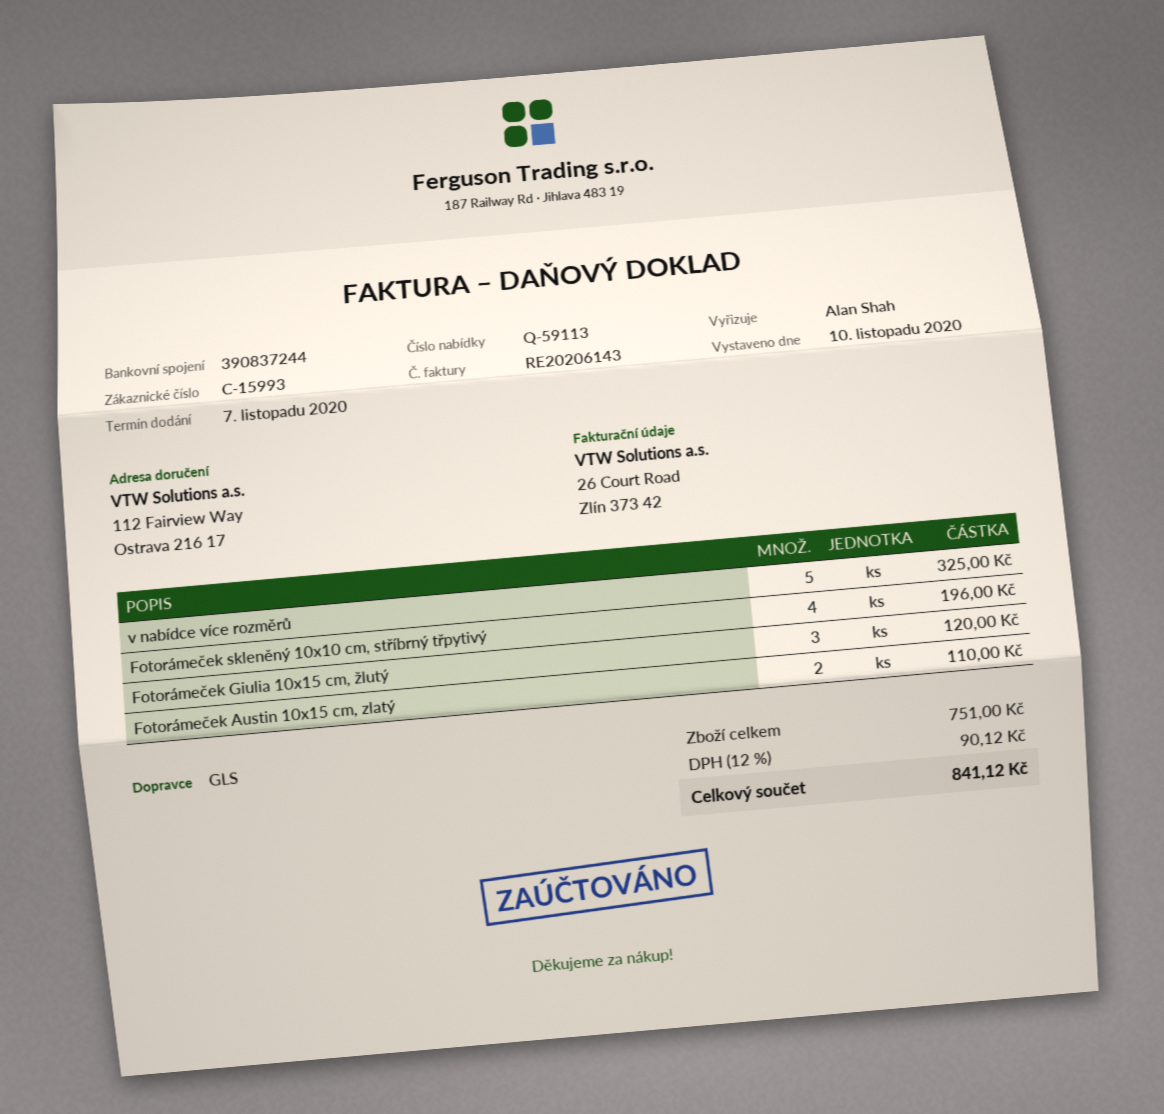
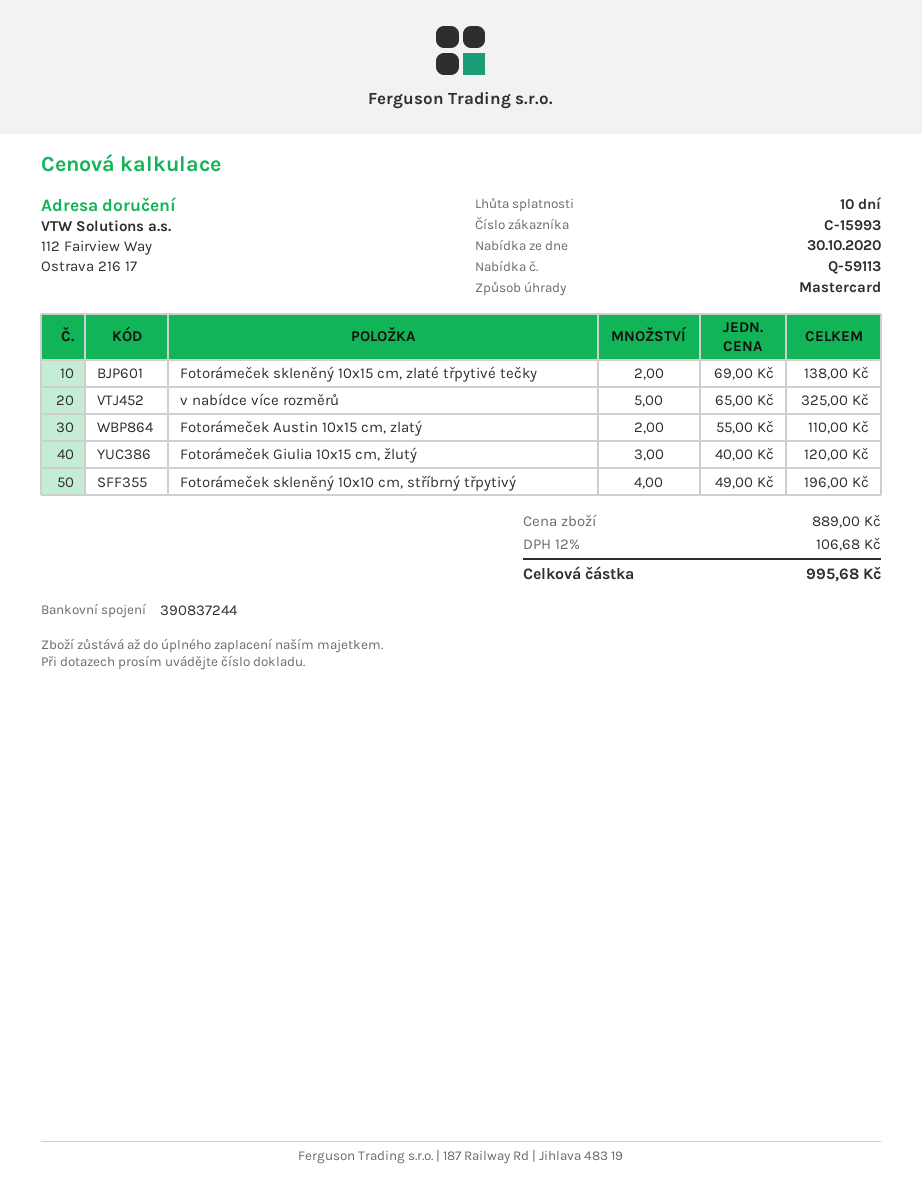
Fotorámeček skleněný 10x15 cm, zlaté třpytivé tečky: none -> 2 for 138.00
subtotal: 751.00 -> 889.00
tax: 12% = 90.12 -> 12% = 106.68
total: 841.12 -> 995.68

